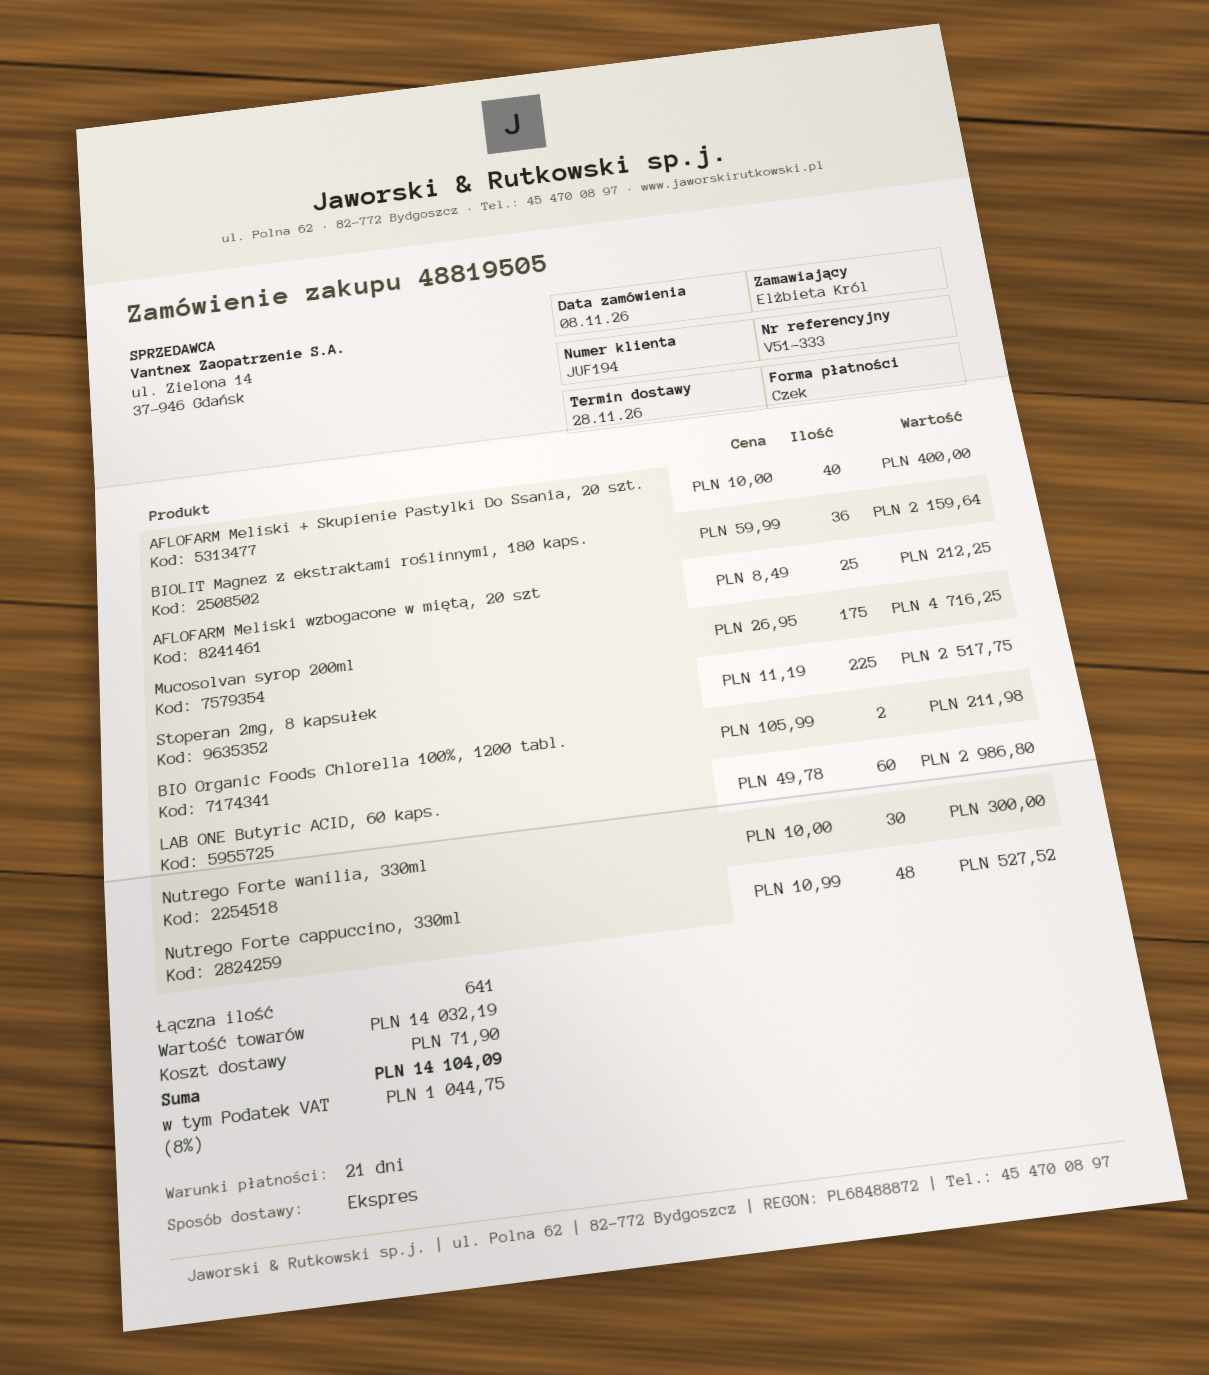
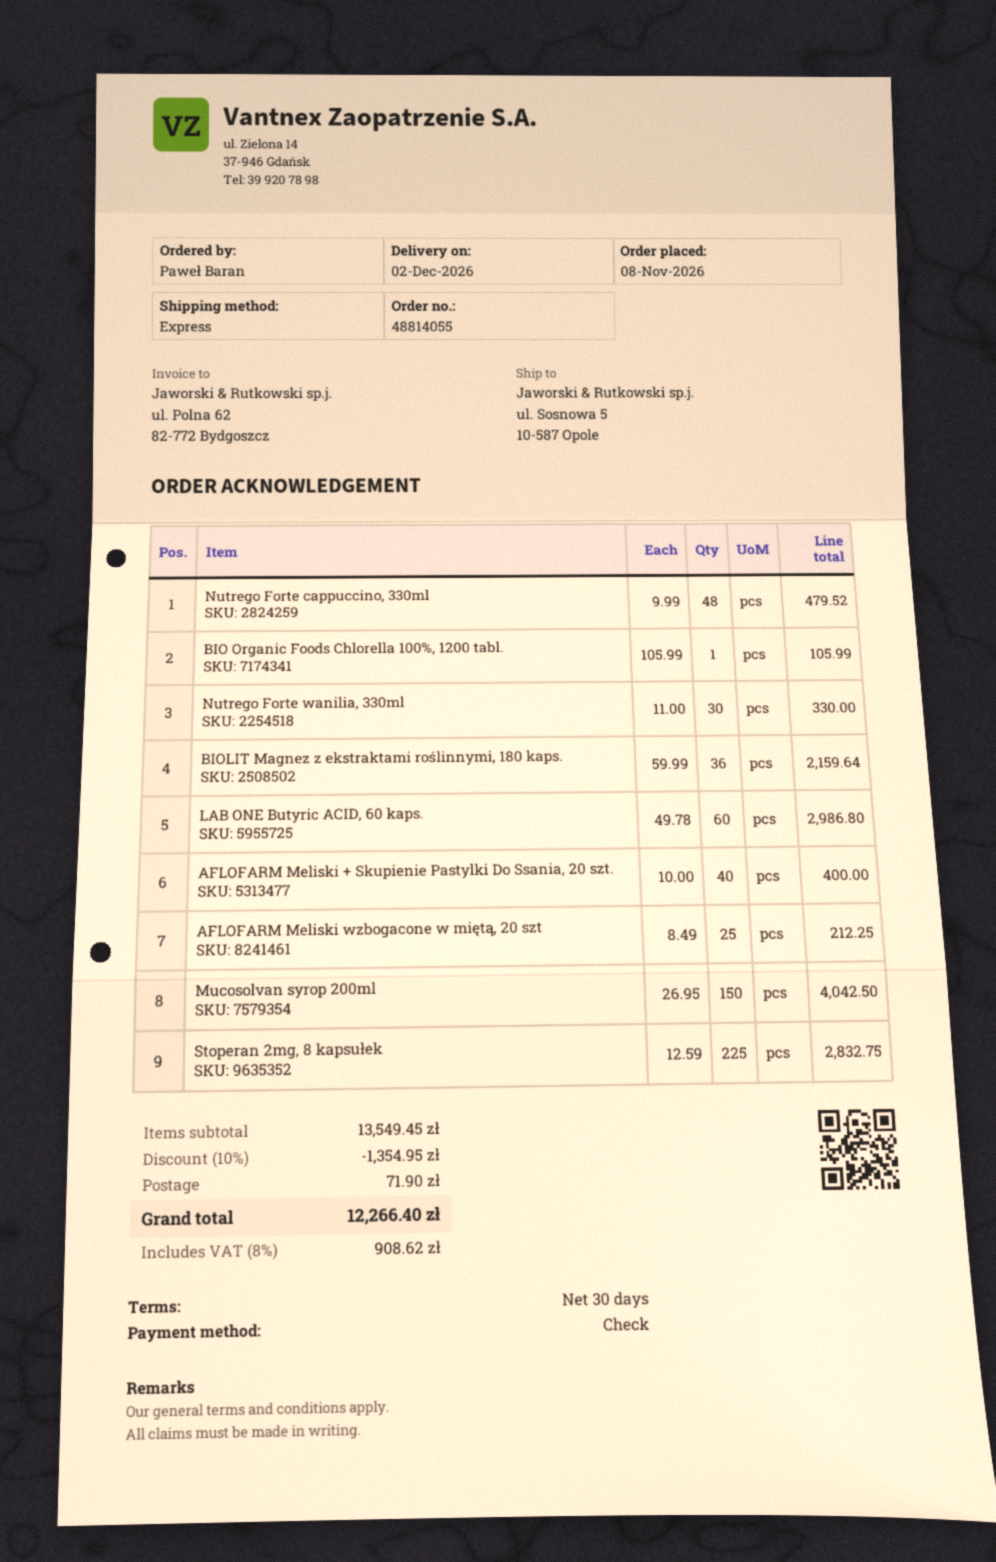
order number: 48819505 -> 48814055
delivery date: 2026-11-28 -> 2026-12-02
payment terms: 21 days -> 30 days
ordered by: Elżbieta Król -> Paweł Baran
Mucosolvan syrop 200ml: 175 x 26.95 = 4716.25 -> 150 x 26.95 = 4042.50
Stoperan 2mg, 8 kapsułek: 225 x 11.19 = 2517.75 -> 225 x 12.59 = 2832.75
BIO Organic Foods Chlorella 100%, 1200 tabl.: 2 x 105.99 = 211.98 -> 1 x 105.99 = 105.99
Nutrego Forte wanilia, 330ml: 30 x 10.00 = 300.00 -> 30 x 11.00 = 330.00
Nutrego Forte cappuccino, 330ml: 48 x 10.99 = 527.52 -> 48 x 9.99 = 479.52
subtotal: 14032.19 -> 13549.45
discount: none -> 10% = 1354.95
tax: 8% = 1044.75 -> 8% = 908.62
total: 14104.09 -> 12266.40

